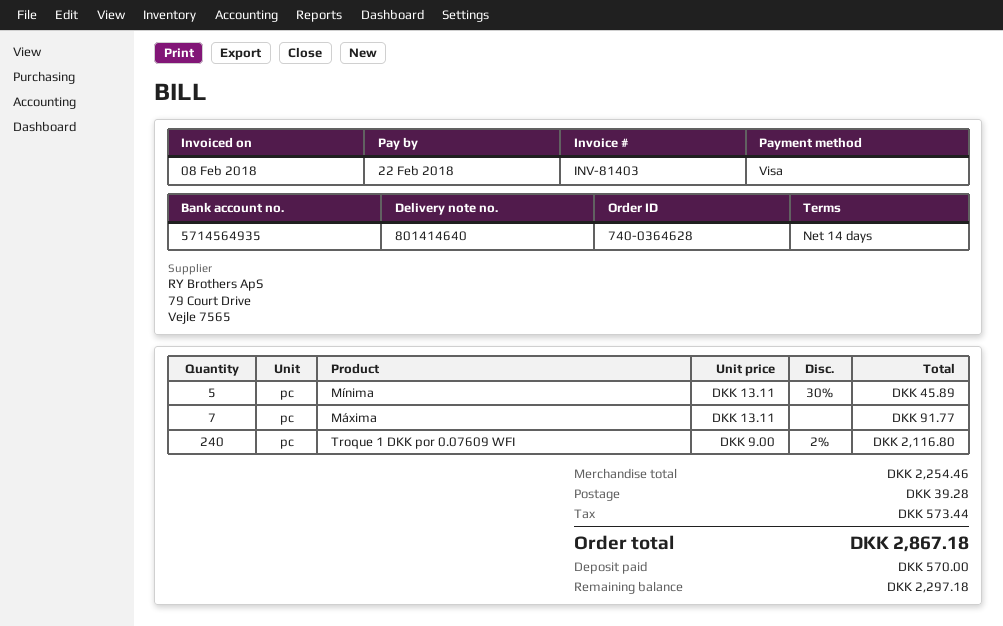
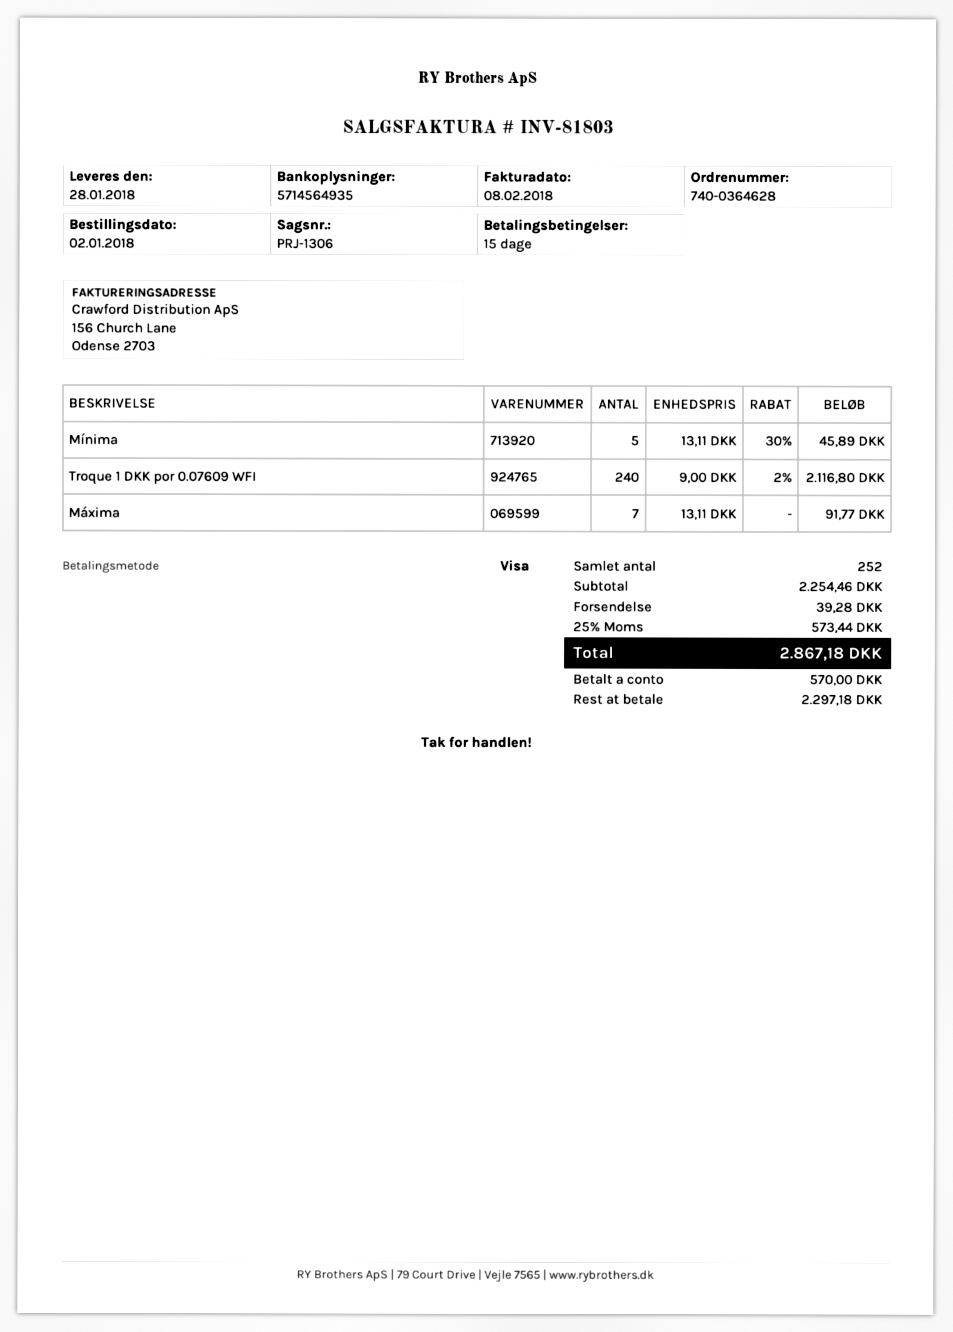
invoice number: INV-81403 -> INV-81803
payment terms: 14 days -> 15 days

